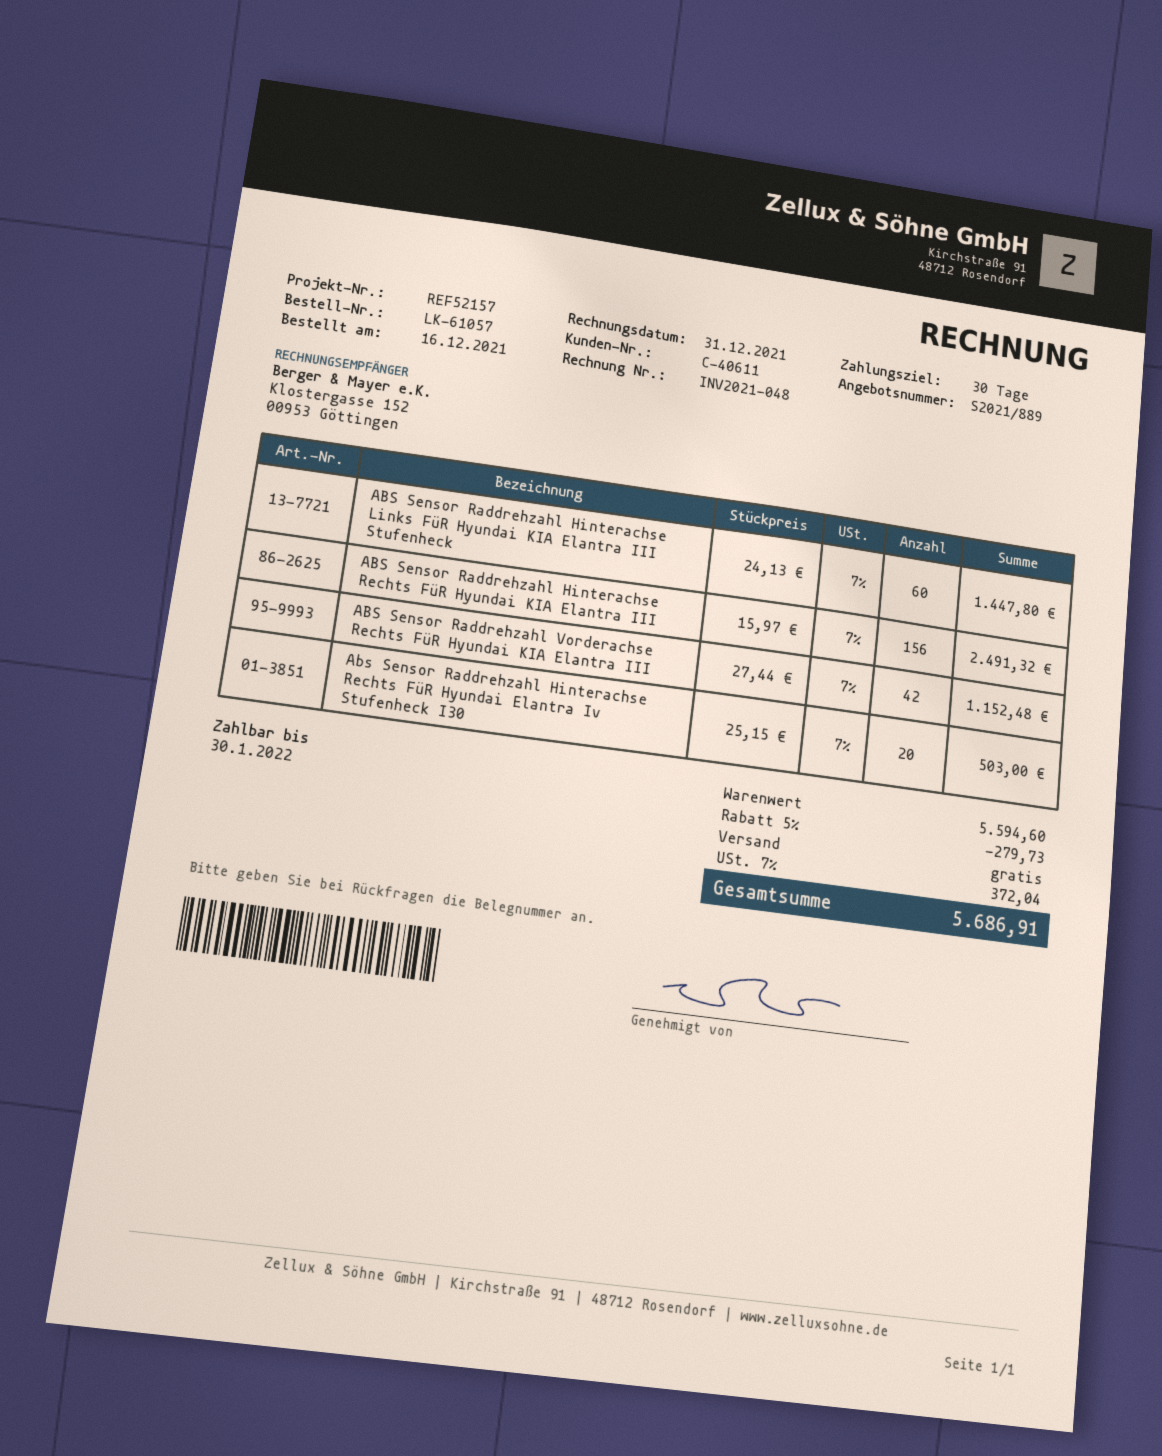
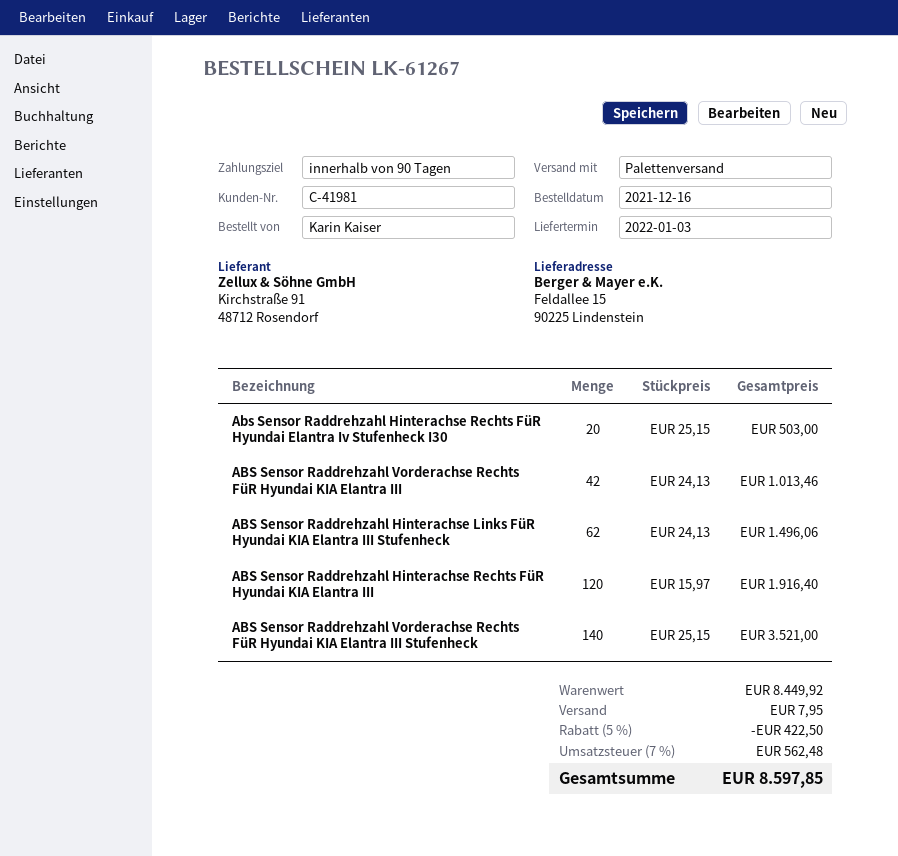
order number: LK-61057 -> LK-61267
payment terms: 30 days -> 90 days
customer number: C-40611 -> C-41981
ABS Sensor Raddrehzahl Hinterachse Links FüR Hyundai KIA Elantra III Stufenheck: 60 x 24.13 = 1447.80 -> 62 x 24.13 = 1496.06
ABS Sensor Raddrehzahl Hinterachse Rechts FüR Hyundai KIA Elantra III: 156 x 15.97 = 2491.32 -> 120 x 15.97 = 1916.40
ABS Sensor Raddrehzahl Vorderachse Rechts FüR Hyundai KIA Elantra III: 42 x 27.44 = 1152.48 -> 42 x 24.13 = 1013.46
ABS Sensor Raddrehzahl Vorderachse Rechts FüR Hyundai KIA Elantra III Stufenheck: none -> 140 x 25.15 = 3521.00
subtotal: 5594.60 -> 8449.92
discount: 5% = 279.73 -> 5% = 422.50
shipping: 0.00 -> 7.95
tax: 7% = 372.04 -> 7% = 562.48
total: 5686.91 -> 8597.85

